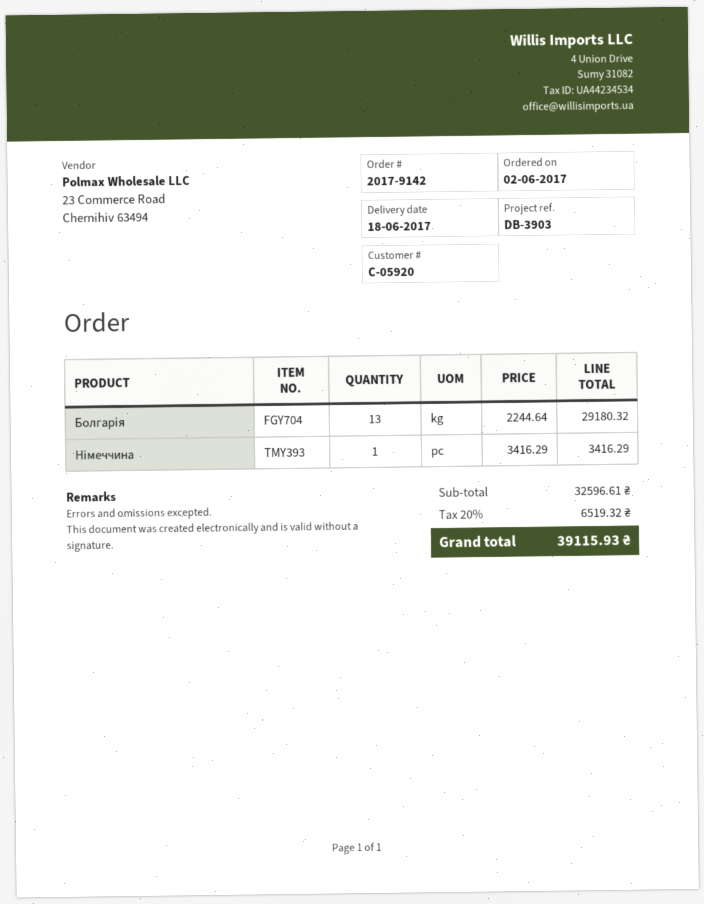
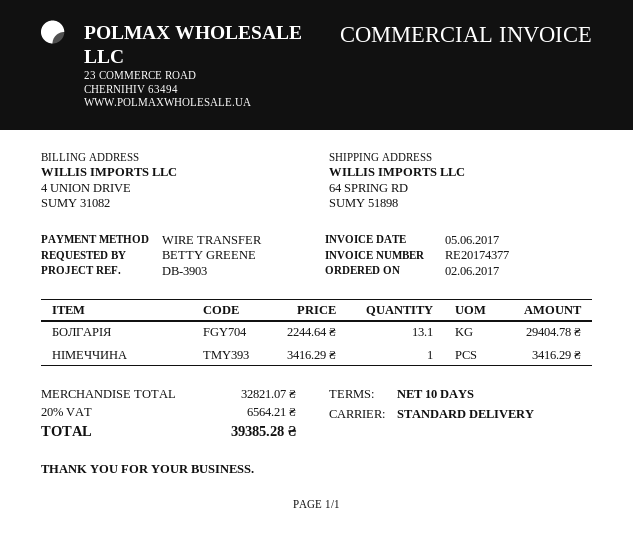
Болгарія: 13 x 2244.64 = 29180.32 -> 13.1 x 2244.64 = 29404.78
subtotal: 32596.61 -> 32821.07
tax: 20% = 6519.32 -> 20% = 6564.21
total: 39115.93 -> 39385.28

